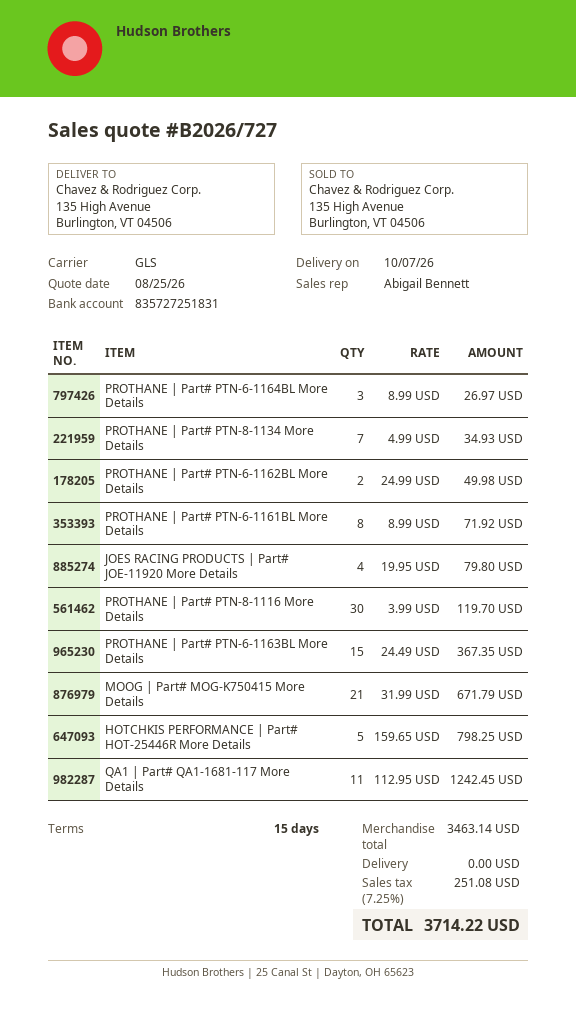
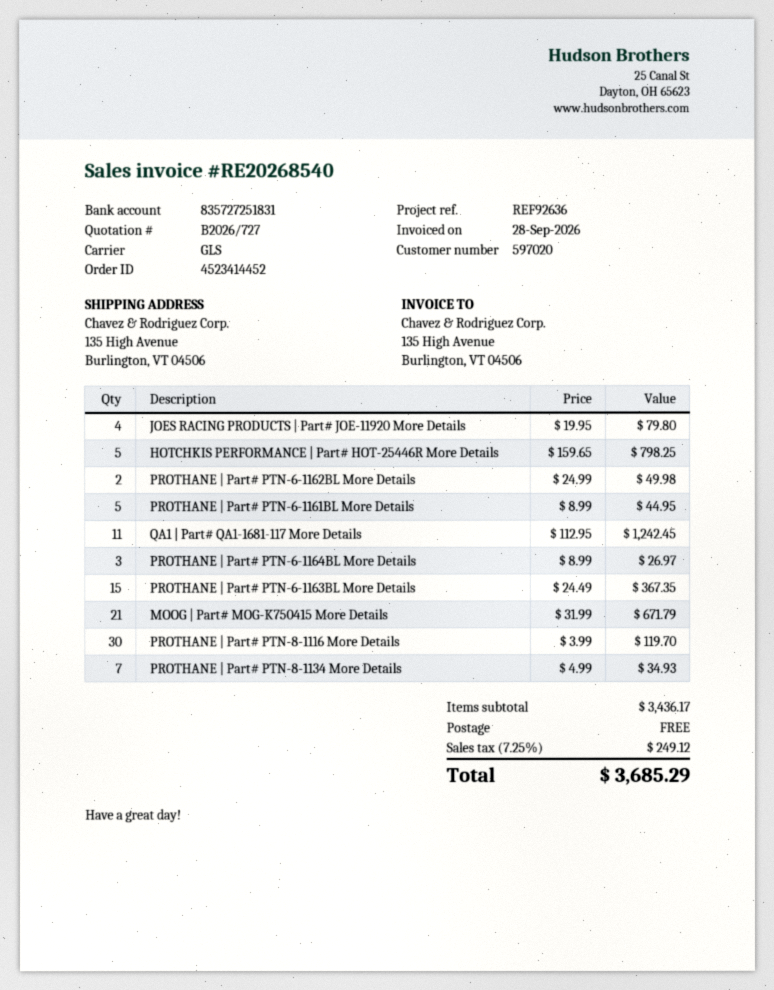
PROTHANE | Part# PTN-6-1161BL More Details: 8 x 8.99 = 71.92 -> 5 x 8.99 = 44.95
subtotal: 3463.14 -> 3436.17
tax: 7.25% = 251.08 -> 7.25% = 249.12
total: 3714.22 -> 3685.29

